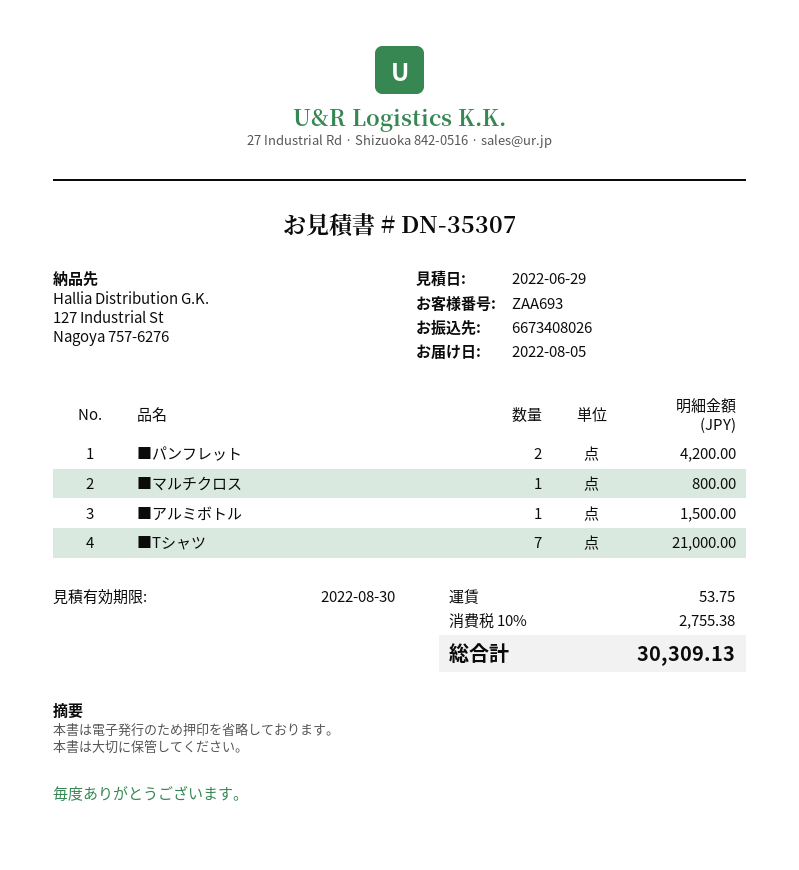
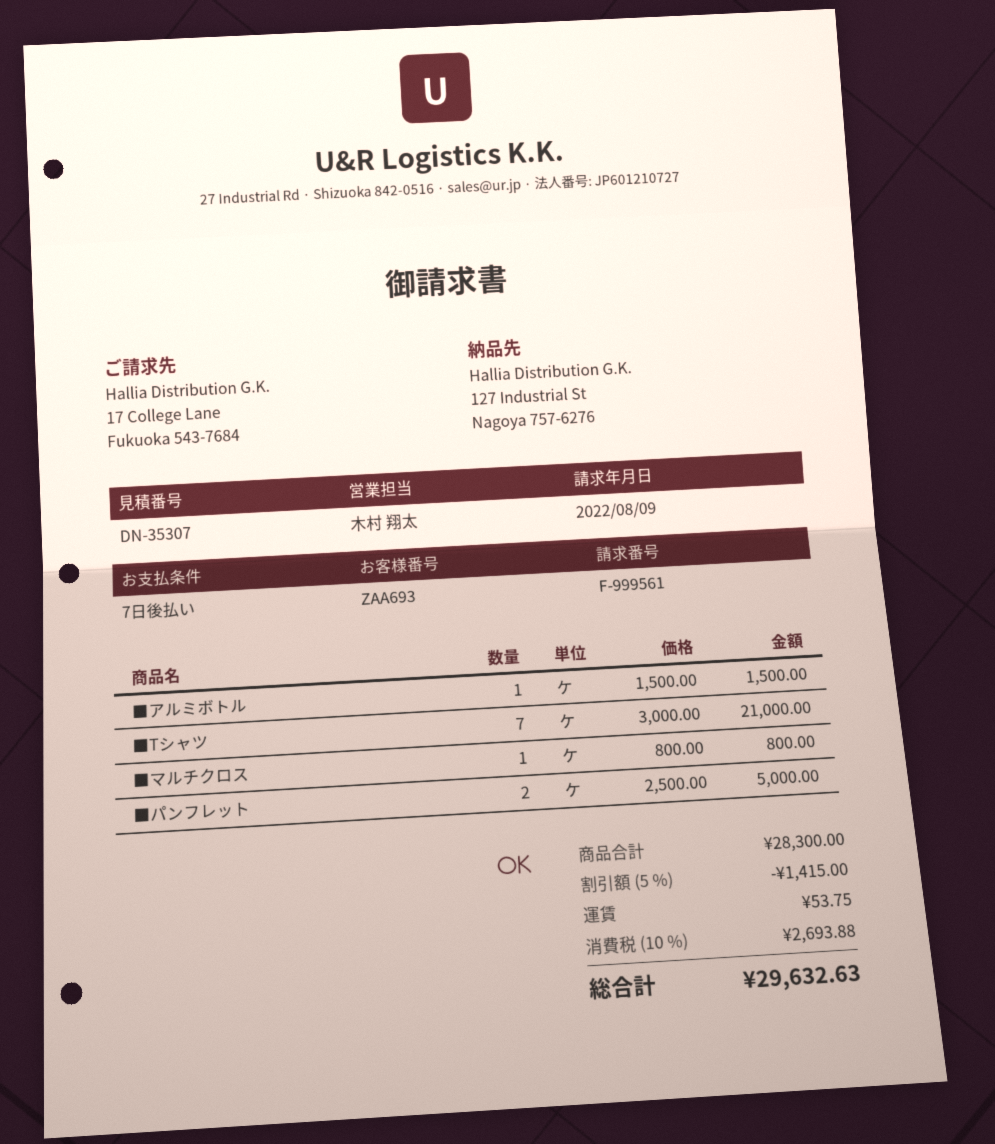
■パンフレット: 2 for 4200.00 -> 2 for 5000.00
discount: none -> 5% = 1415.00
tax: 10% = 2755.38 -> 10% = 2693.88
total: 30309.13 -> 29632.63

